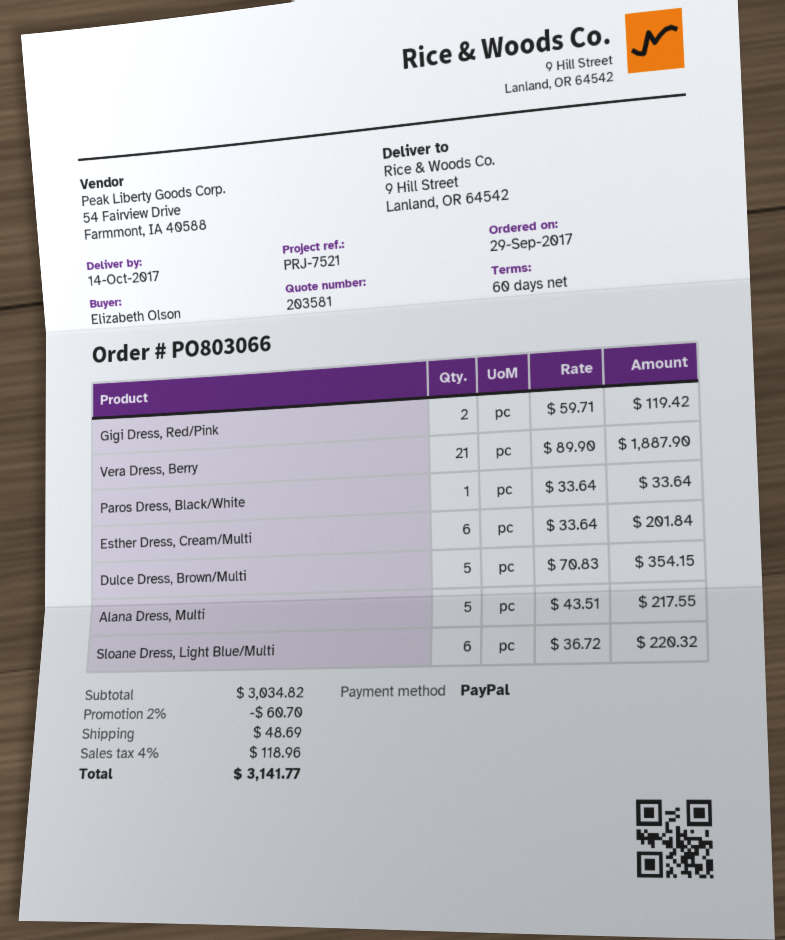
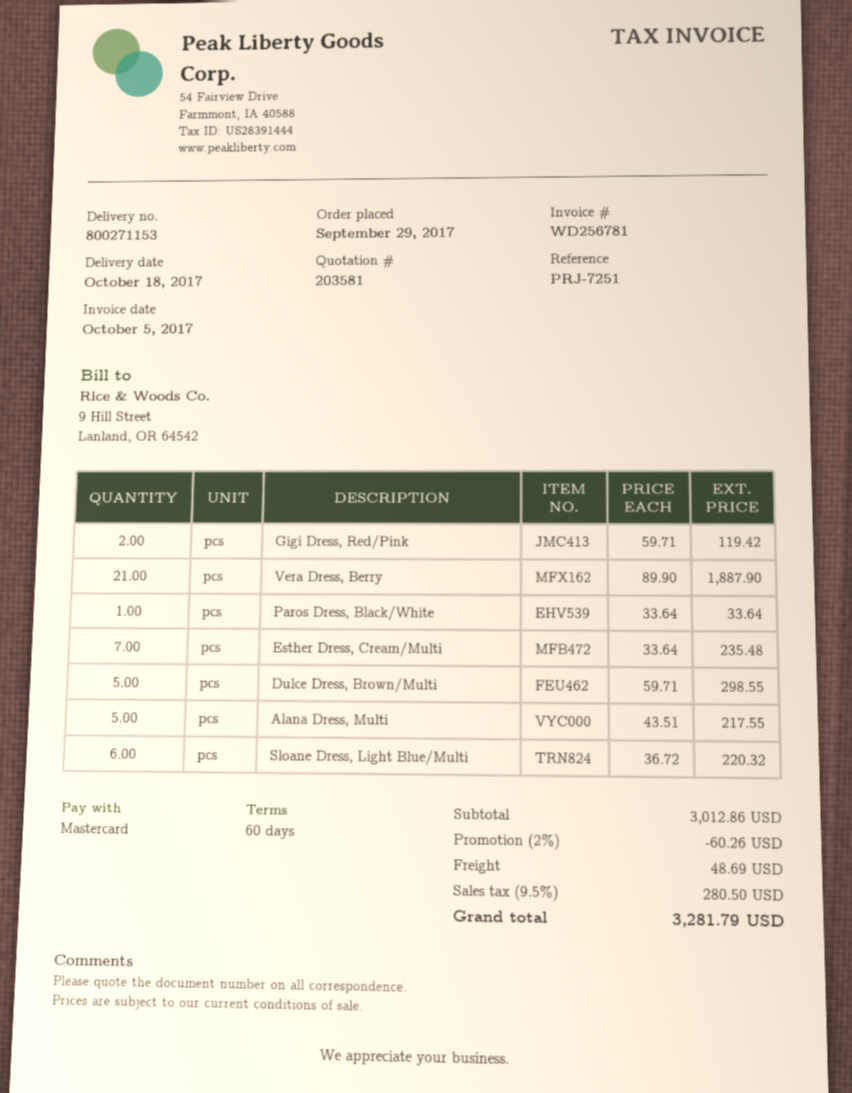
delivery date: 2017-10-14 -> 2017-10-18
reference: PRJ-7521 -> PRJ-7251
payment method: PayPal -> Mastercard
Esther Dress, Cream/Multi: 6 x 33.64 = 201.84 -> 7 x 33.64 = 235.48
Dulce Dress, Brown/Multi: 5 x 70.83 = 354.15 -> 5 x 59.71 = 298.55
subtotal: 3034.82 -> 3012.86
discount: 2% = 60.70 -> 2% = 60.26
tax: 4% = 118.96 -> 9.5% = 280.50
total: 3141.77 -> 3281.79

